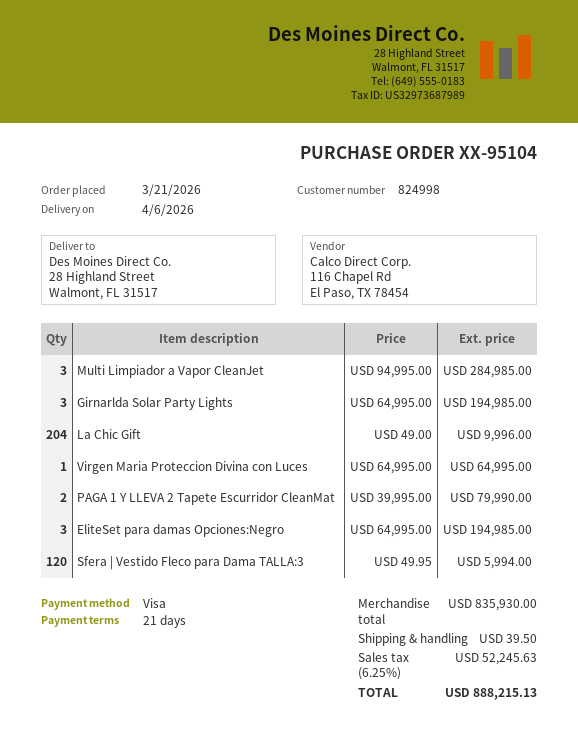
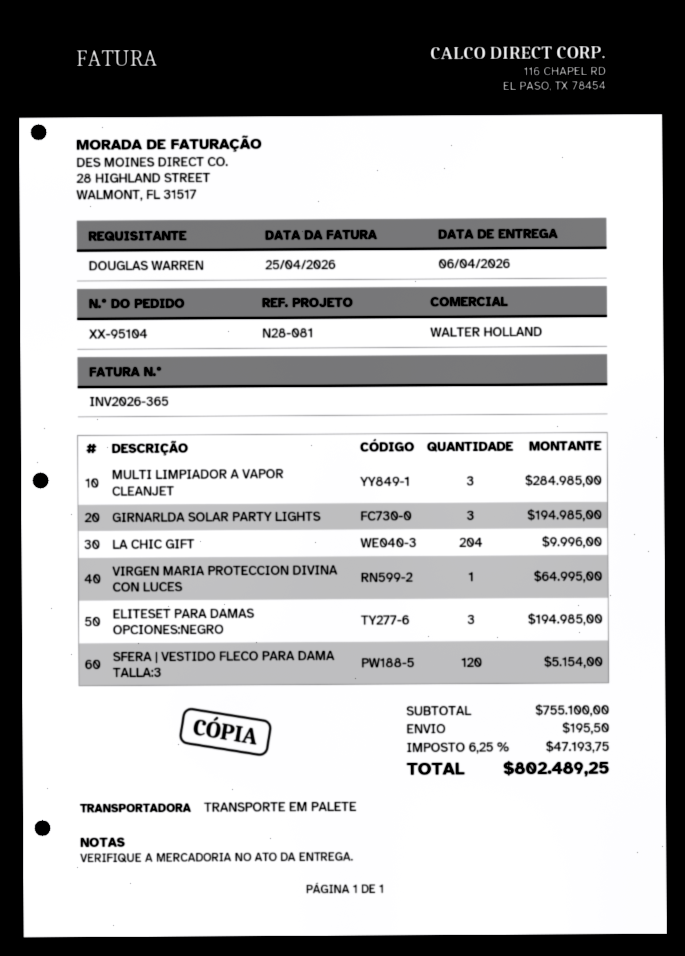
PAGA 1 Y LLEVA 2 Tapete Escurridor CleanMat: 2 for 79990.00 -> none
Sfera | Vestido Fleco para Dama TALLA:3: 120 for 5994.00 -> 120 for 5154.00
subtotal: 835930.00 -> 755100.00
shipping: 39.50 -> 195.50
tax: 6.25% = 52245.63 -> 6.25% = 47193.75
total: 888215.13 -> 802489.25

